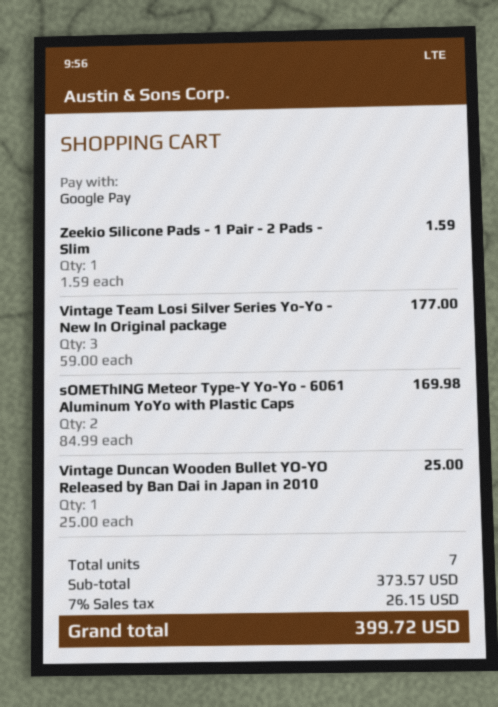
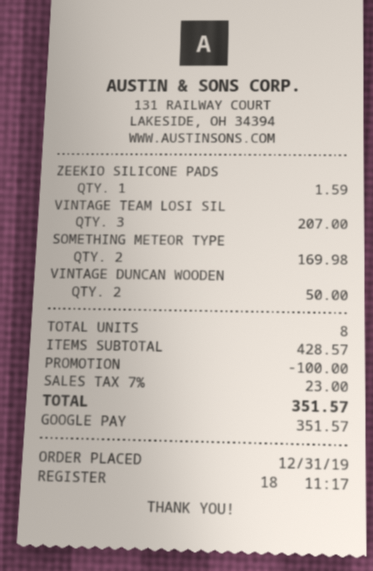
Vintage Team Losi Silver Series Yo-Yo - New In Original package: 3 for 177.00 -> 3 for 207.00
Vintage Duncan Wooden Bullet YO-YO Released by Ban Dai in Japan in 2010: 1 for 25.00 -> 2 for 50.00
total quantity: 7 -> 8
subtotal: 373.57 -> 428.57
discount: none -> 100.00
tax: 7% = 26.15 -> 7% = 23.00
total: 399.72 -> 351.57

